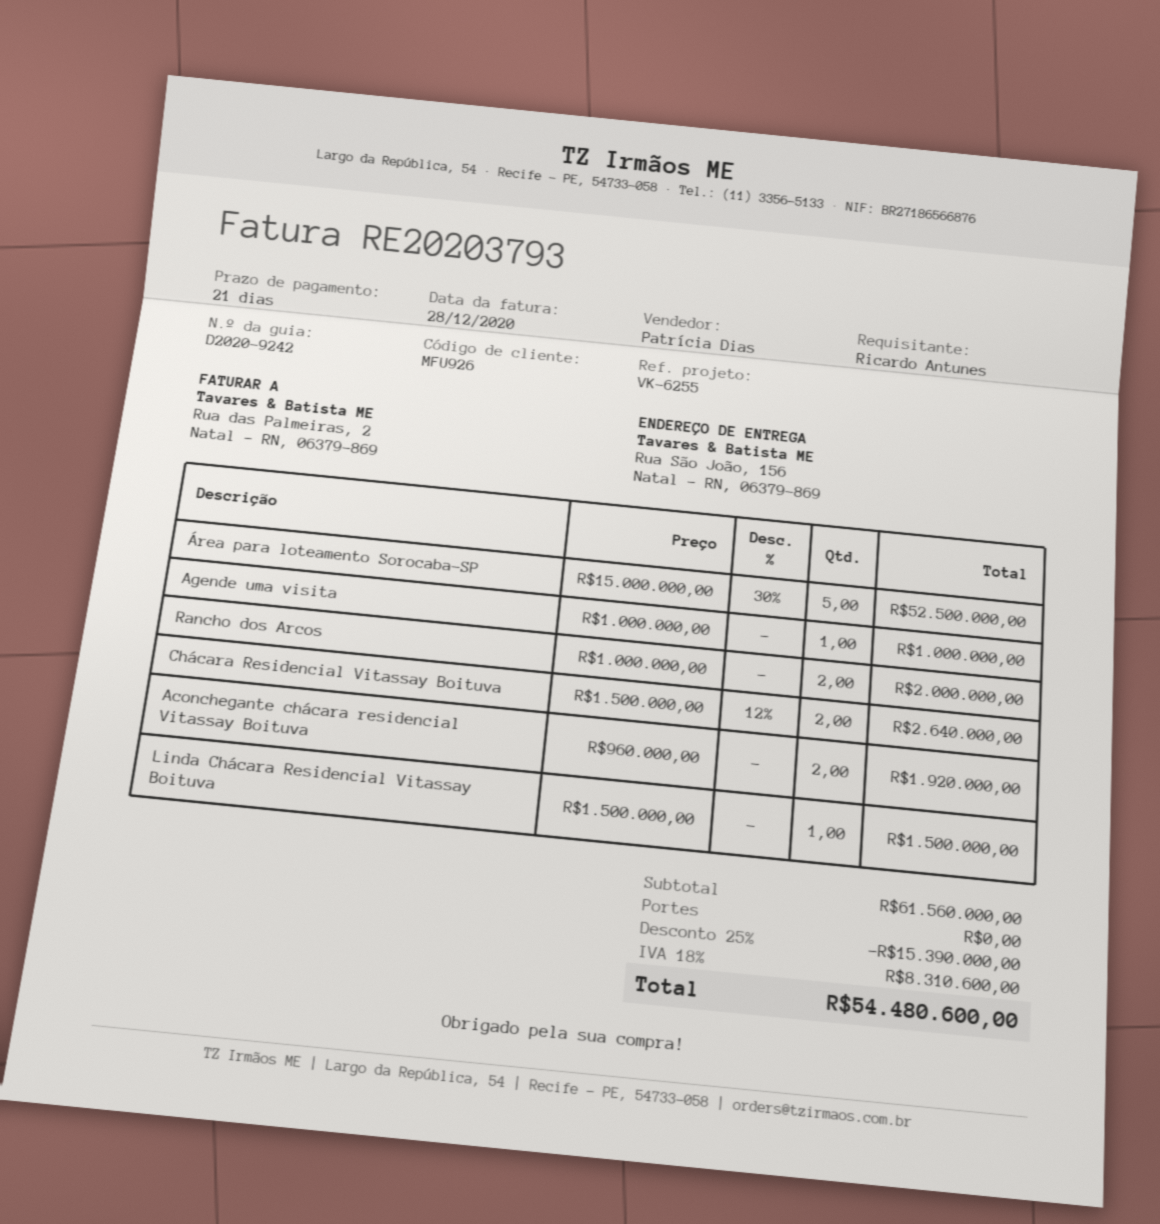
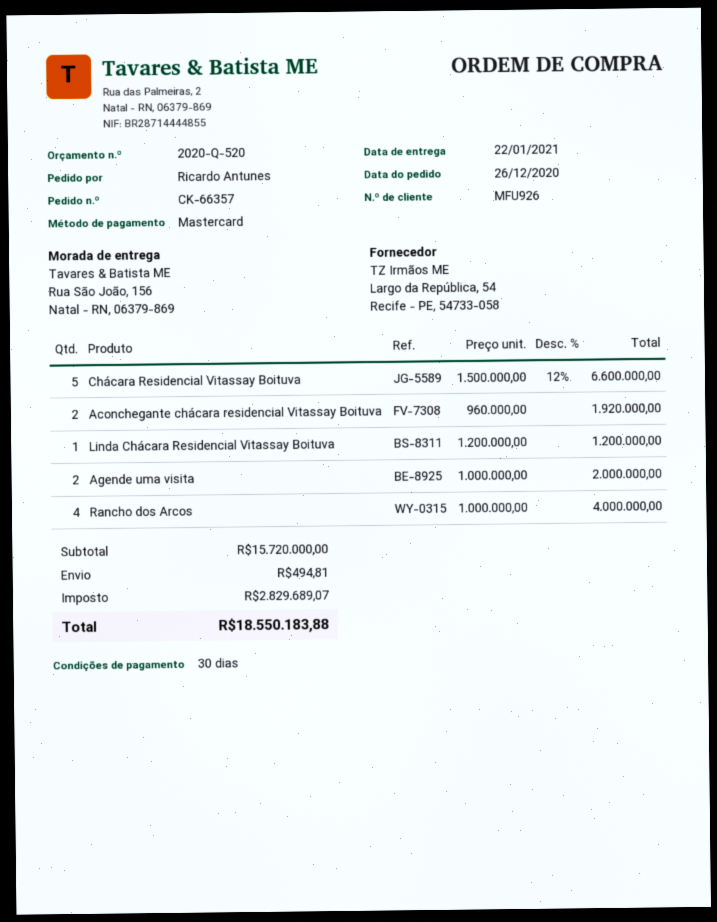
payment terms: 21 days -> 30 days
Área para loteamento Sorocaba-SP: 5 x 15000000.00 - 30% = 52500000.00 -> none
Agende uma visita: 1 x 1000000.00 = 1000000.00 -> 2 x 1000000.00 = 2000000.00
Rancho dos Arcos: 2 x 1000000.00 = 2000000.00 -> 4 x 1000000.00 = 4000000.00
Chácara Residencial Vitassay Boituva: 2 x 1500000.00 - 12% = 2640000.00 -> 5 x 1500000.00 - 12% = 6600000.00
Linda Chácara Residencial Vitassay Boituva: 1 x 1500000.00 = 1500000.00 -> 1 x 1200000.00 = 1200000.00
subtotal: 61560000.00 -> 15720000.00
discount: 25% = 15390000.00 -> none
shipping: 0.00 -> 494.81
tax: 8310600.00 -> 2829689.07
total: 54480600.00 -> 18550183.88

